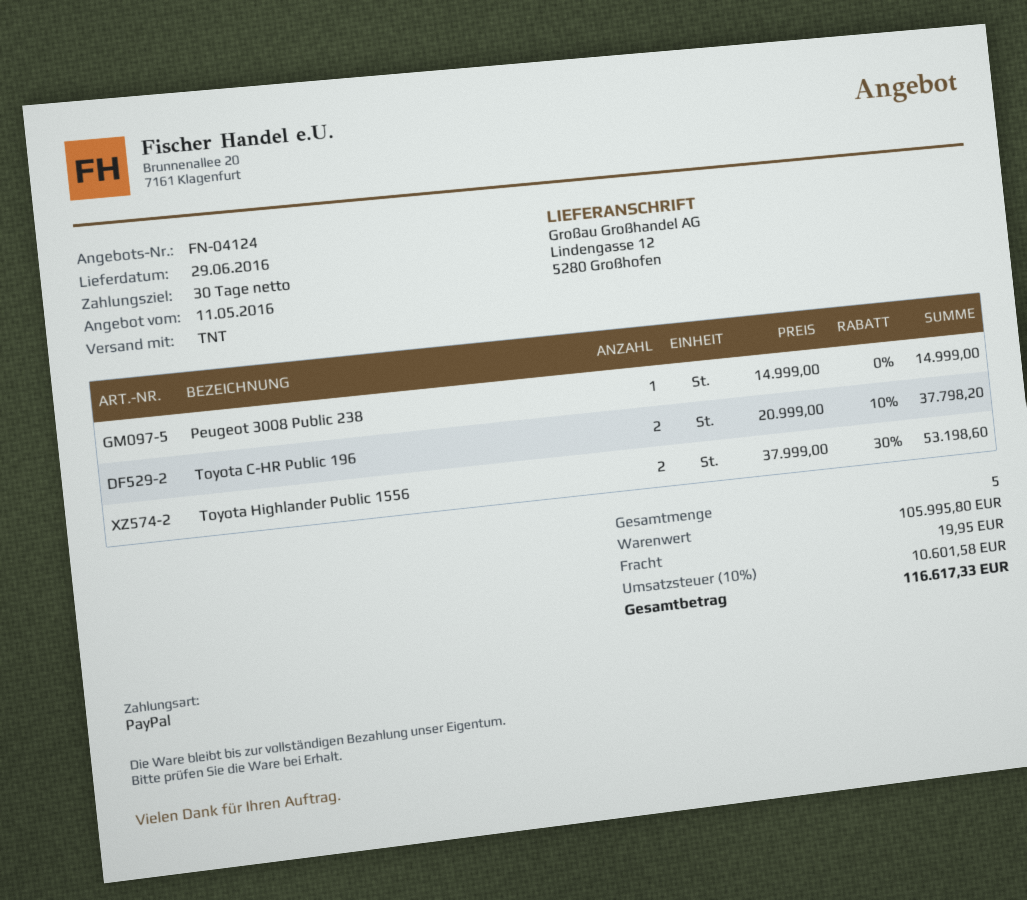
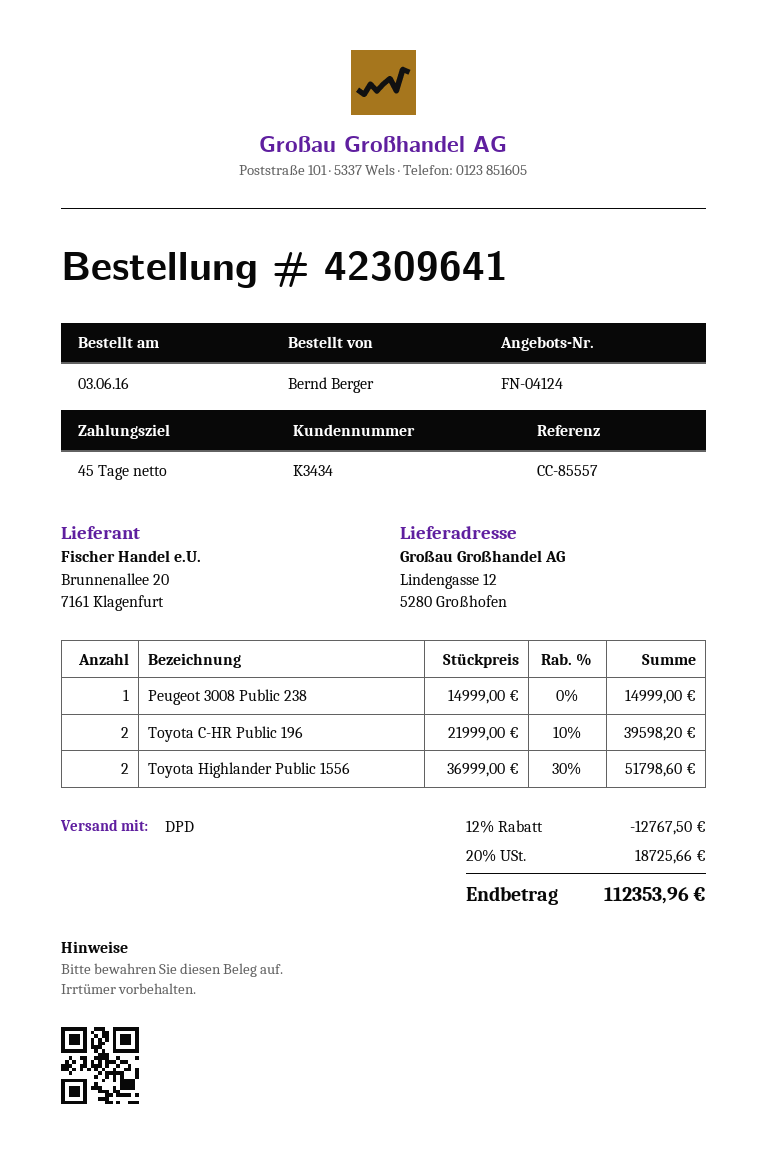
payment terms: 30 days -> 45 days
shipping method: TNT -> DPD
Toyota C-HR Public 196: 2 x 20999.00 - 10% = 37798.20 -> 2 x 21999.00 - 10% = 39598.20
Toyota Highlander Public 1556: 2 x 37999.00 - 30% = 53198.60 -> 2 x 36999.00 - 30% = 51798.60
discount: none -> 12% = 12767.50
shipping: 19.95 -> none
tax: 10% = 10601.58 -> 20% = 18725.66
total: 116617.33 -> 112353.96

